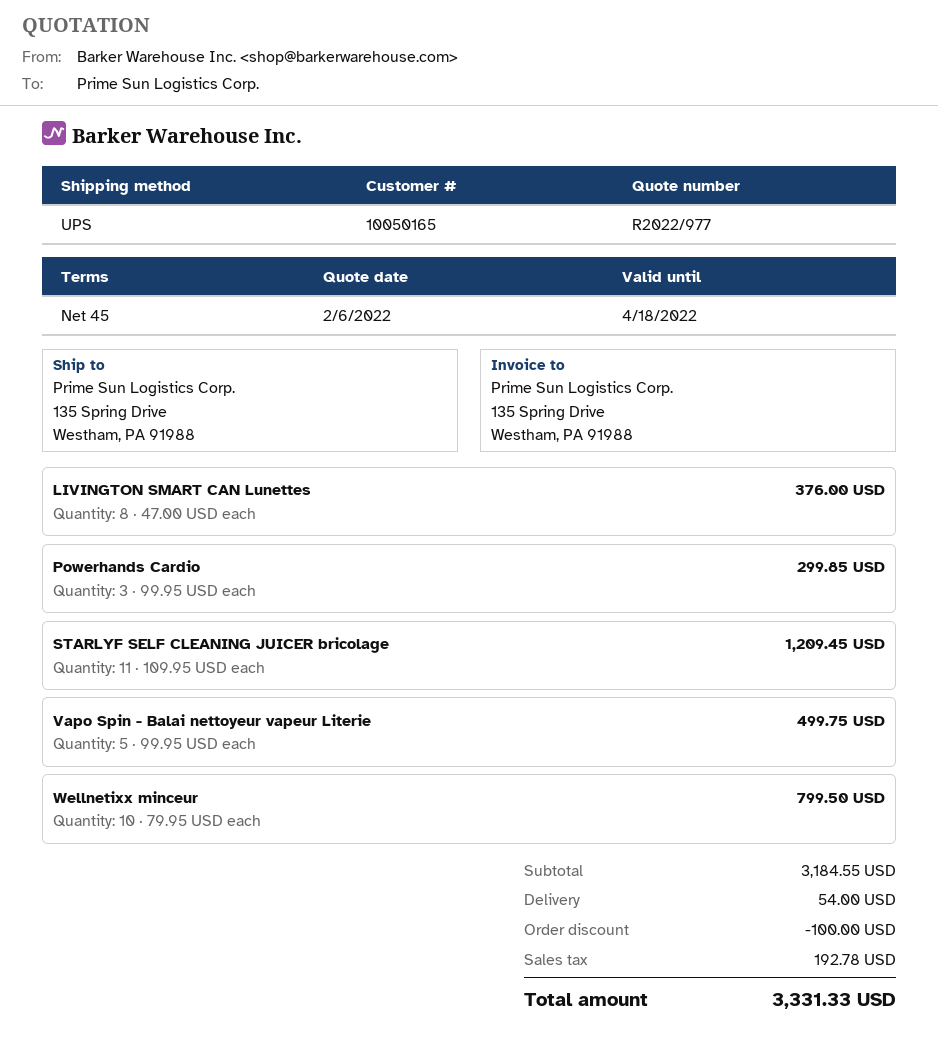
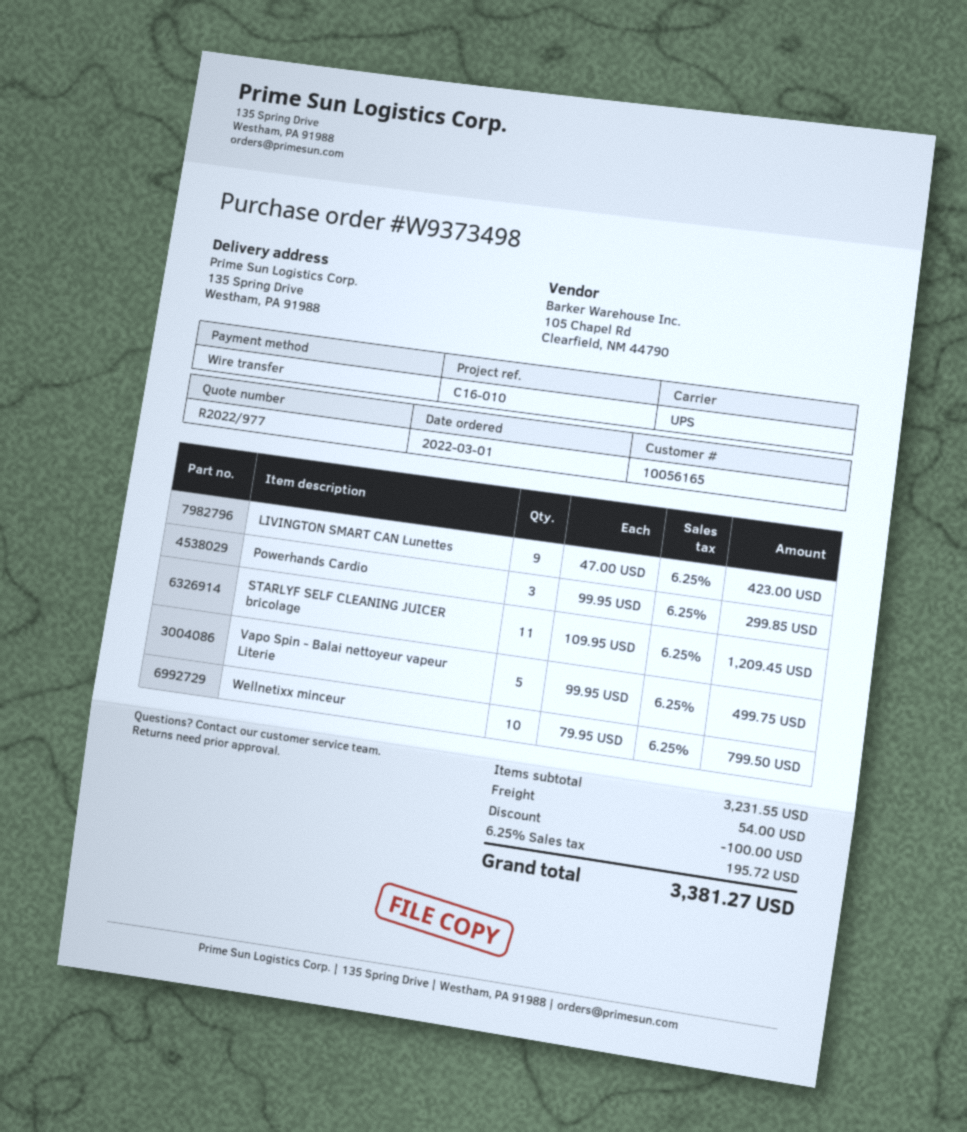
customer number: 10050165 -> 10056165
LIVINGTON SMART CAN Lunettes: 8 x 47.00 = 376.00 -> 9 x 47.00 = 423.00
subtotal: 3184.55 -> 3231.55
tax: 192.78 -> 195.72
total: 3331.33 -> 3381.27

